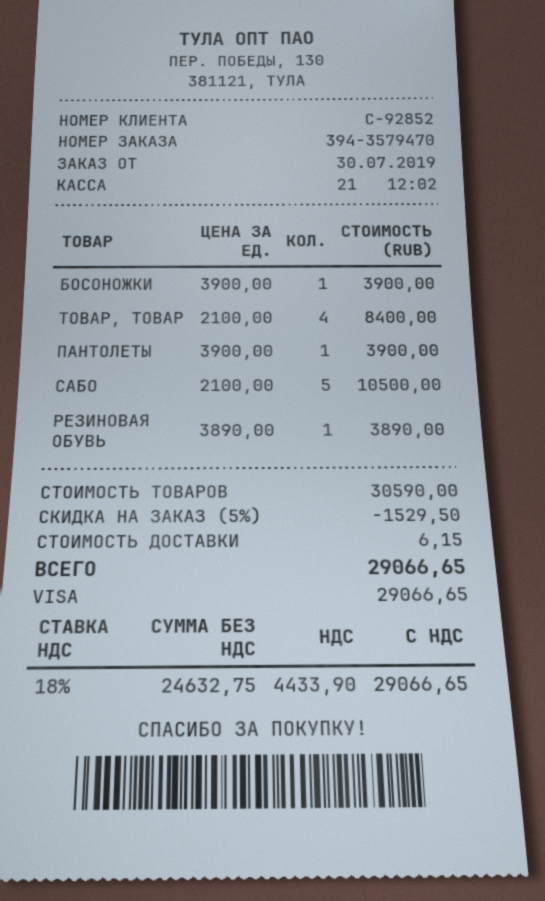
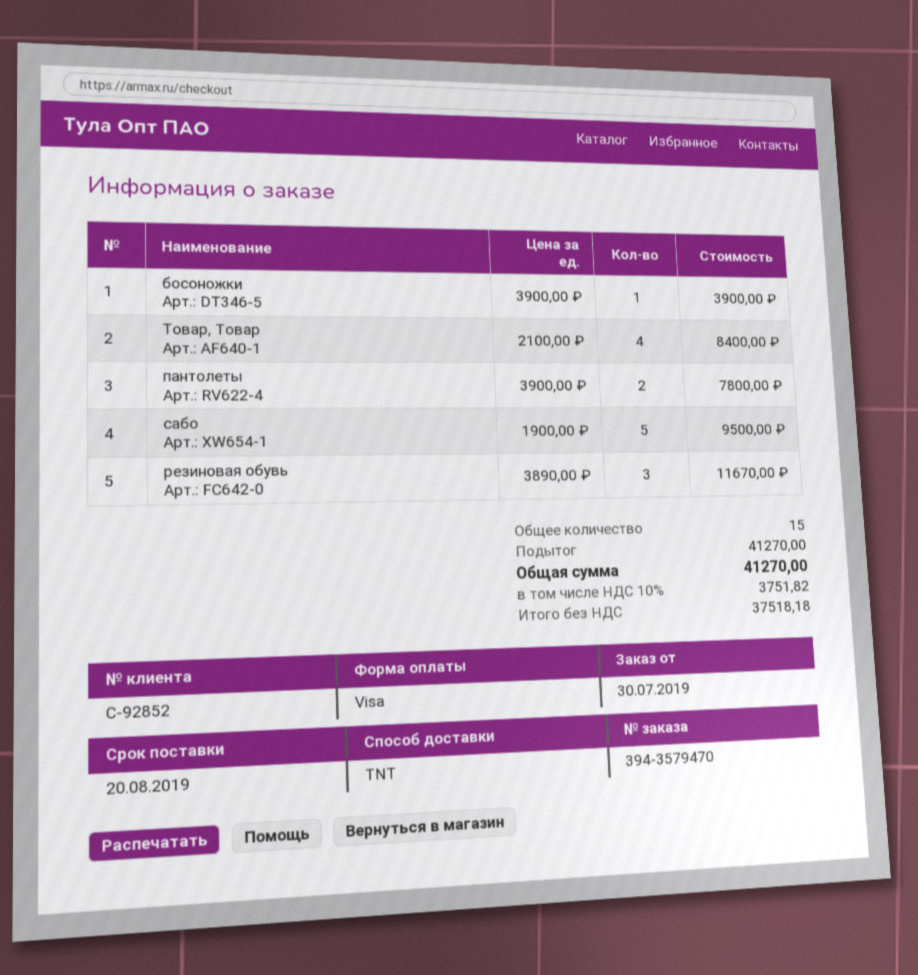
ПАНТОЛЕТЫ: 1 x 3900.00 = 3900.00 -> 2 x 3900.00 = 7800.00
САБО: 5 x 2100.00 = 10500.00 -> 5 x 1900.00 = 9500.00
РЕЗИНОВАЯ ОБУВЬ: 1 x 3890.00 = 3890.00 -> 3 x 3890.00 = 11670.00
subtotal: 30590.00 -> 41270.00
discount: 5% = 1529.50 -> none
shipping: 6.15 -> none
net: 24632.75 -> 37518.18
tax: 18% = 4433.90 -> 10% = 3751.82
total: 29066.65 -> 41270.00

